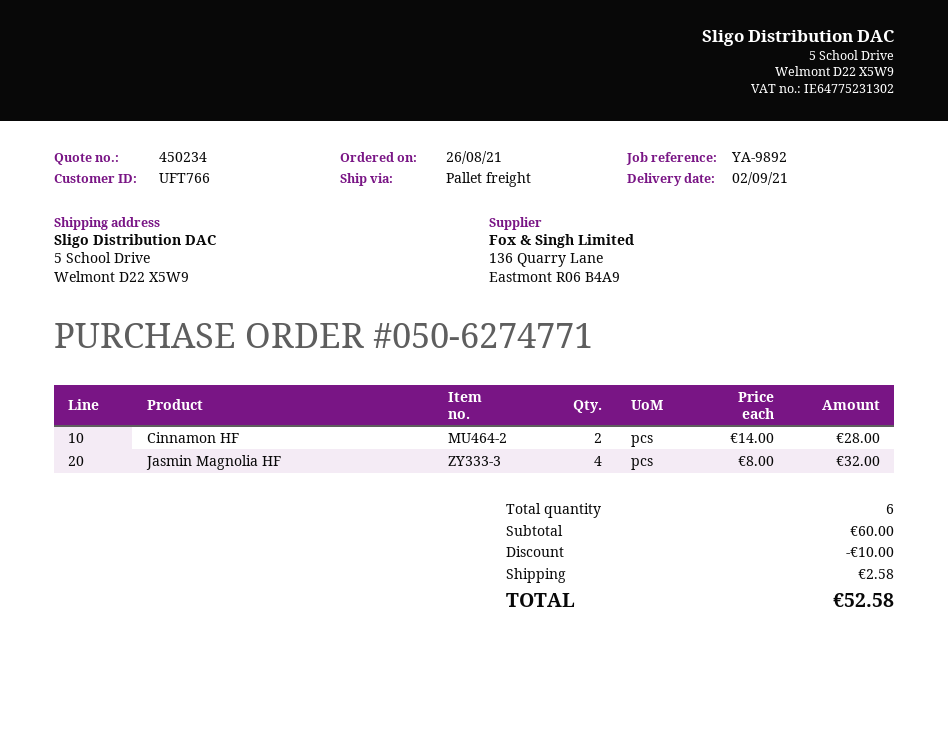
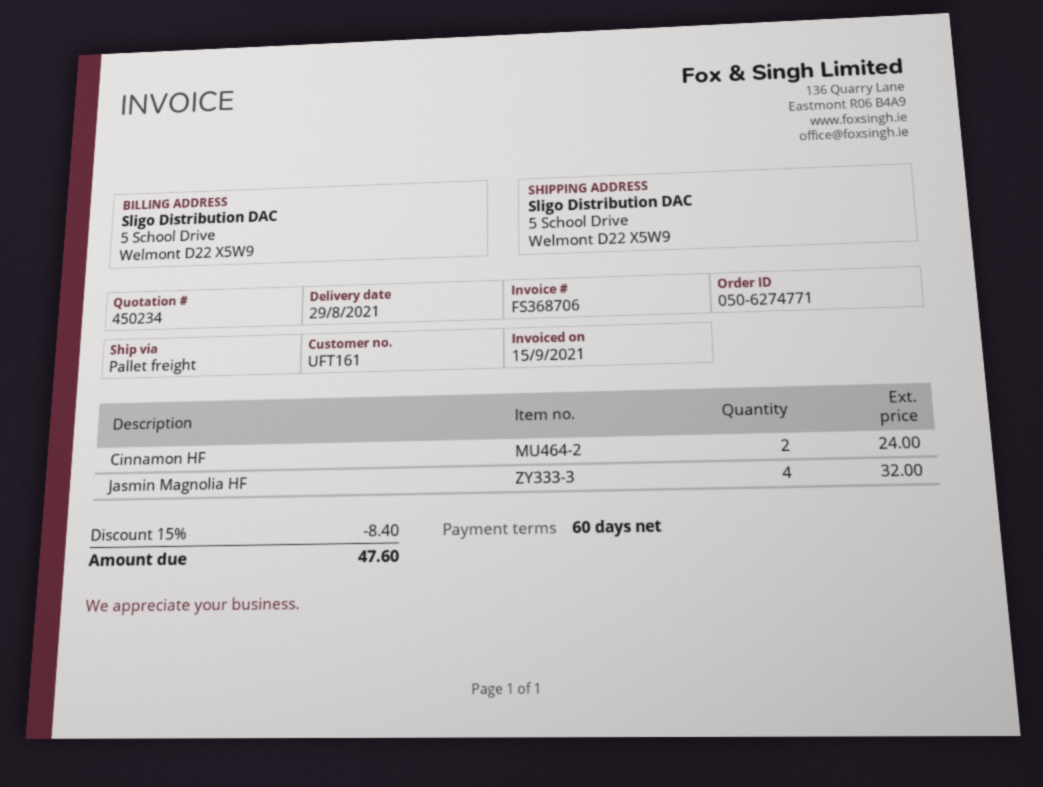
delivery date: 2021-09-02 -> 2021-08-29
customer number: UFT766 -> UFT161
Cinnamon HF: 2 for 28.00 -> 2 for 24.00
discount: 10.00 -> 8.40
shipping: 2.58 -> none
total: 52.58 -> 47.60

